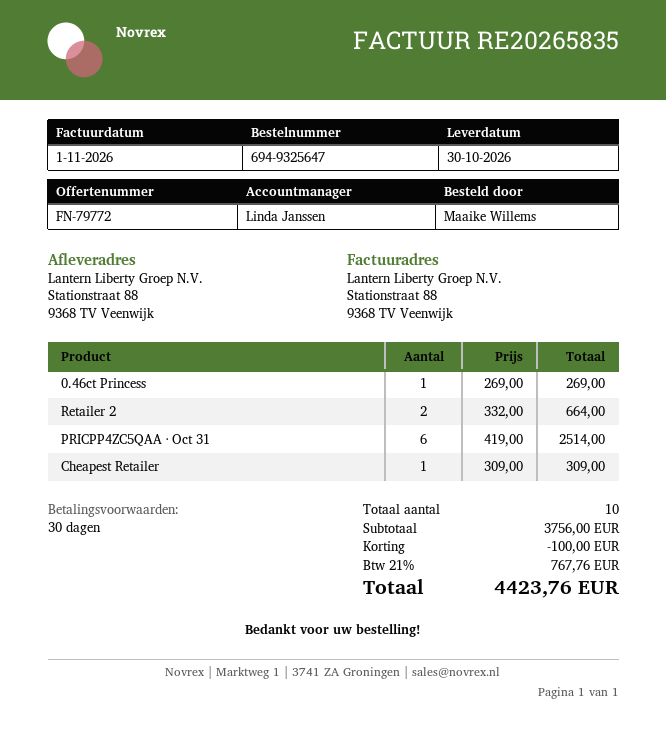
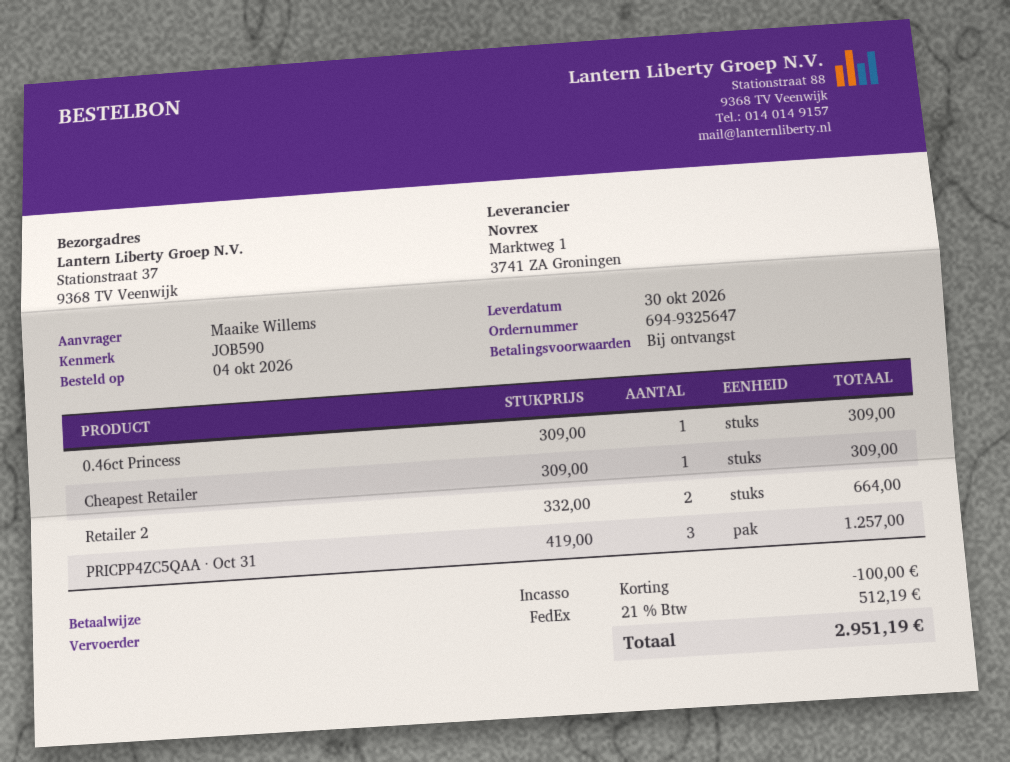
payment terms: 30 days -> on receipt
ship to: Stationstraat 88, 9368 TV Veenwijk -> Stationstraat 37, 9368 TV Veenwijk
0.46ct Princess: 1 x 269.00 = 269.00 -> 1 x 309.00 = 309.00
PRICPP4ZC5QAA · Oct 31: 6 x 419.00 = 2514.00 -> 3 x 419.00 = 1257.00
tax: 21% = 767.76 -> 21% = 512.19
total: 4423.76 -> 2951.19

